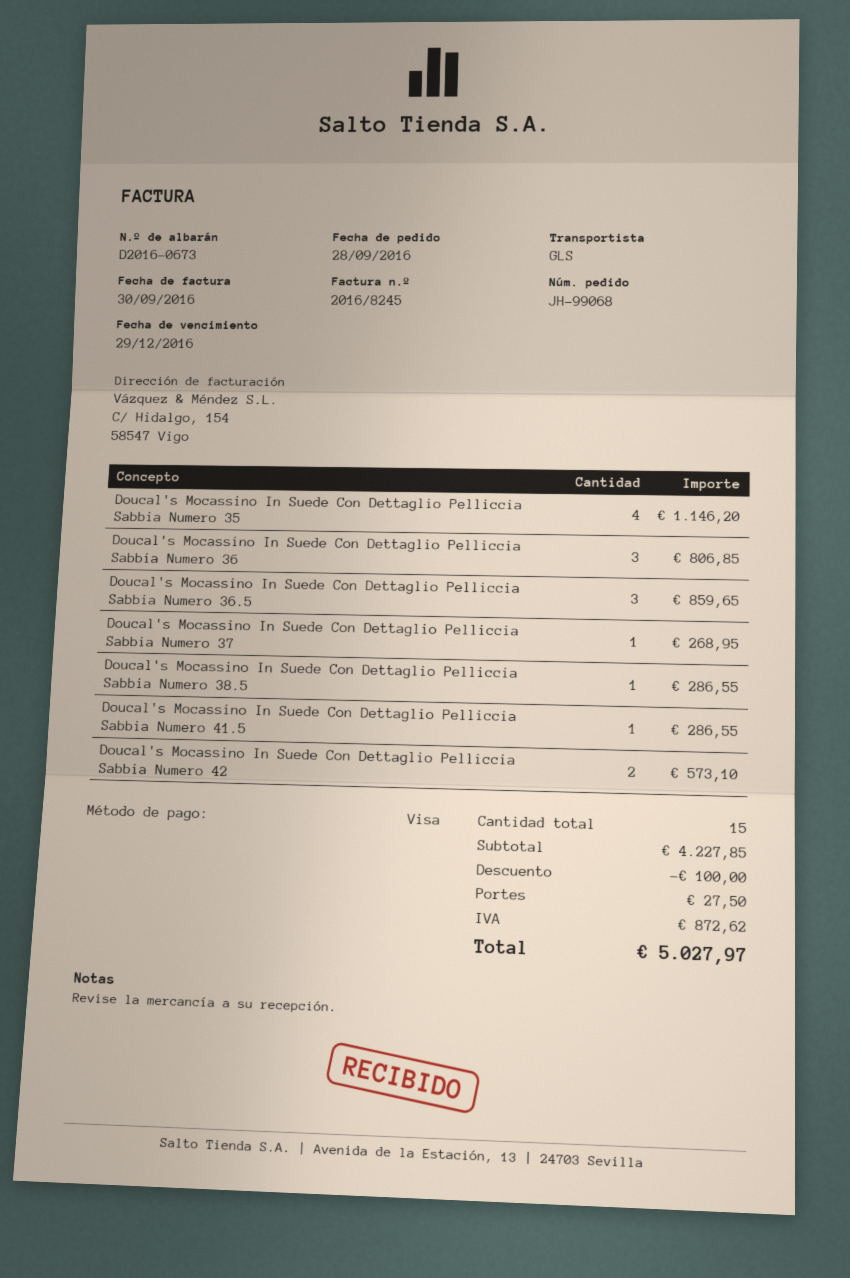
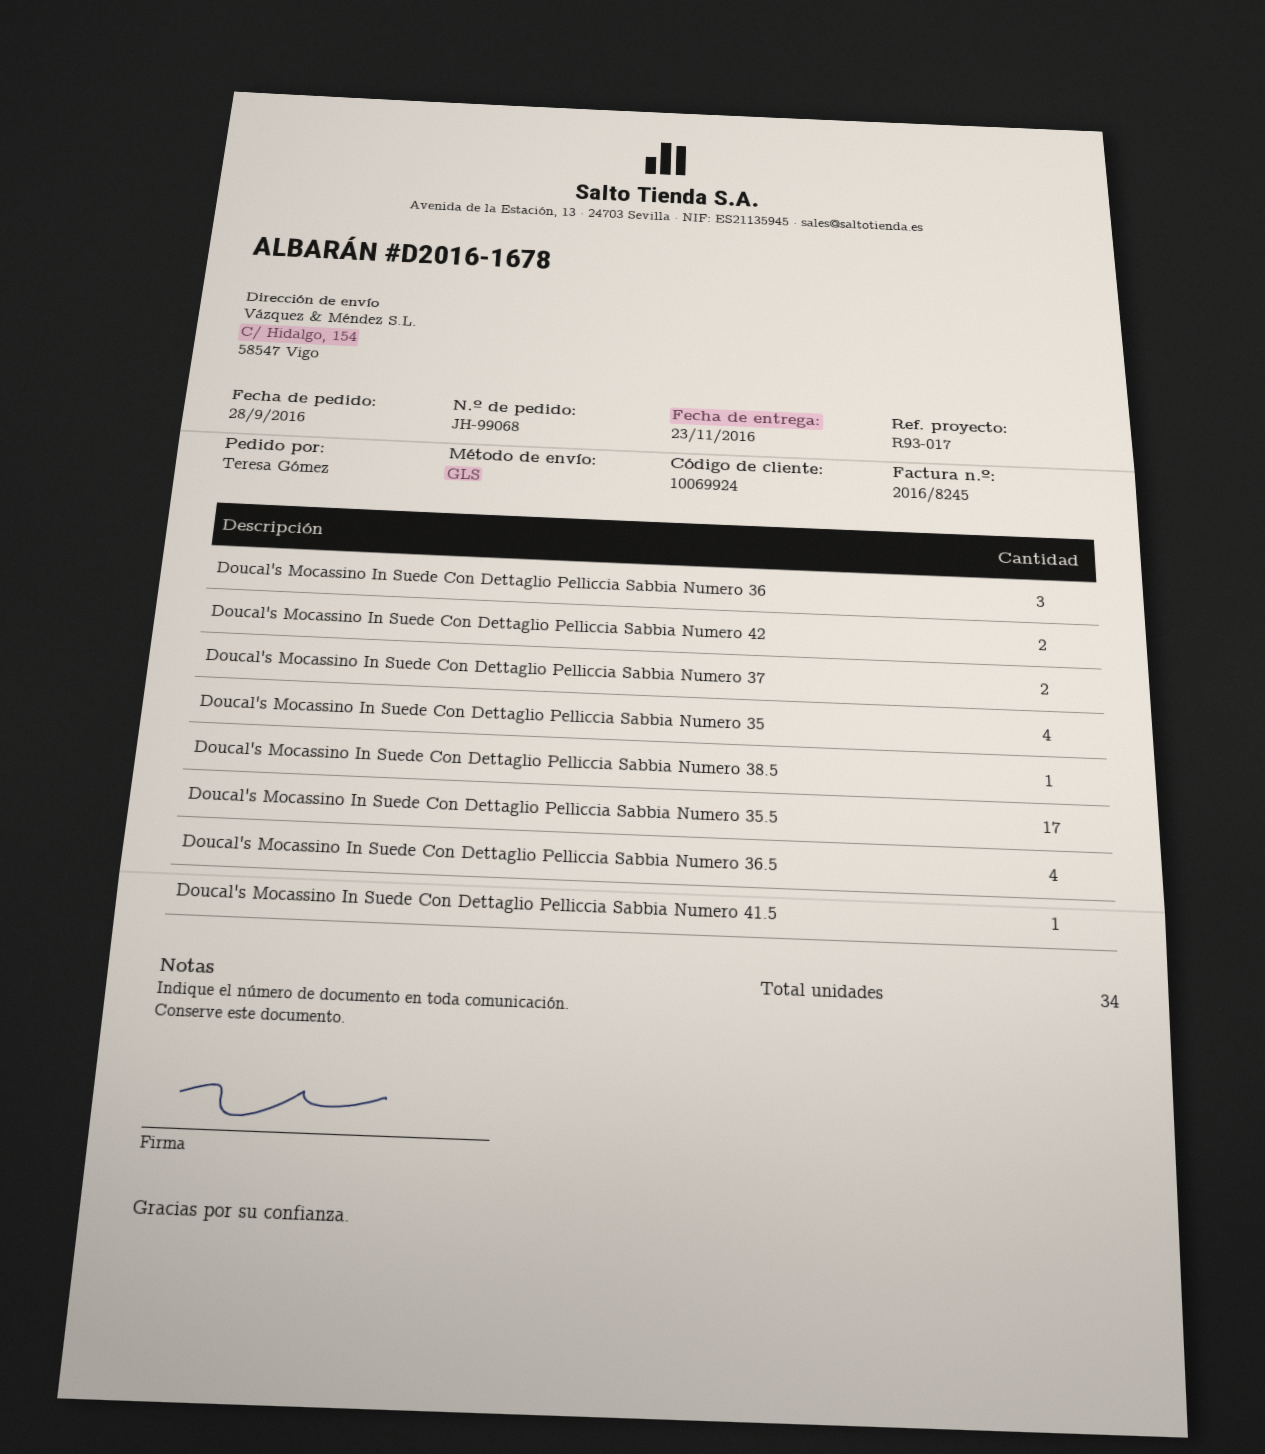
delivery note number: D2016-0673 -> D2016-1678
Doucal's Mocassino In Suede Con Dettaglio Pelliccia Sabbia Numero 36.5: 3 -> 4
Doucal's Mocassino In Suede Con Dettaglio Pelliccia Sabbia Numero 37: 1 -> 2
Doucal's Mocassino In Suede Con Dettaglio Pelliccia Sabbia Numero 35.5: none -> 17
total quantity: 15 -> 34

